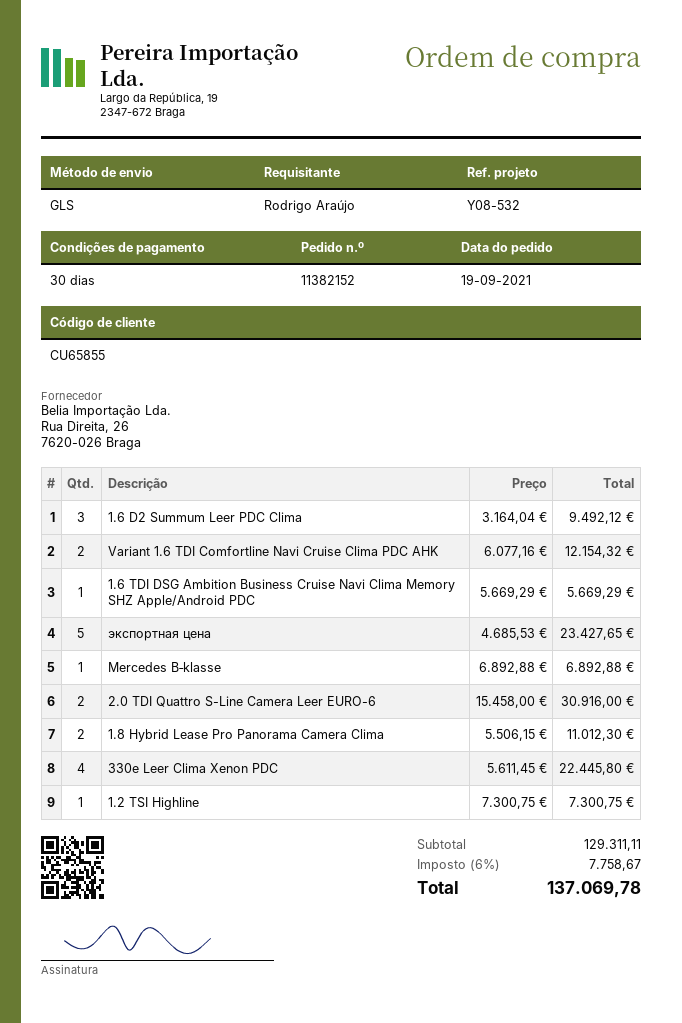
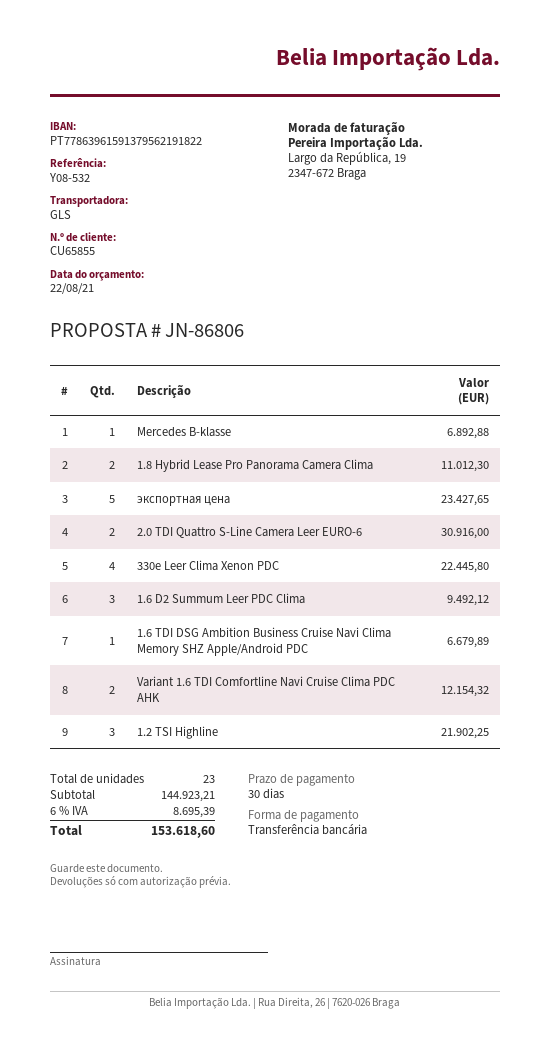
1.6 TDI DSG Ambition Business Cruise Navi Clima Memory SHZ Apple/Android PDC: 1 for 5669.29 -> 1 for 6679.89
1.2 TSI Highline: 1 for 7300.75 -> 3 for 21902.25
subtotal: 129311.11 -> 144923.21
tax: 6% = 7758.67 -> 6% = 8695.39
total: 137069.78 -> 153618.60

